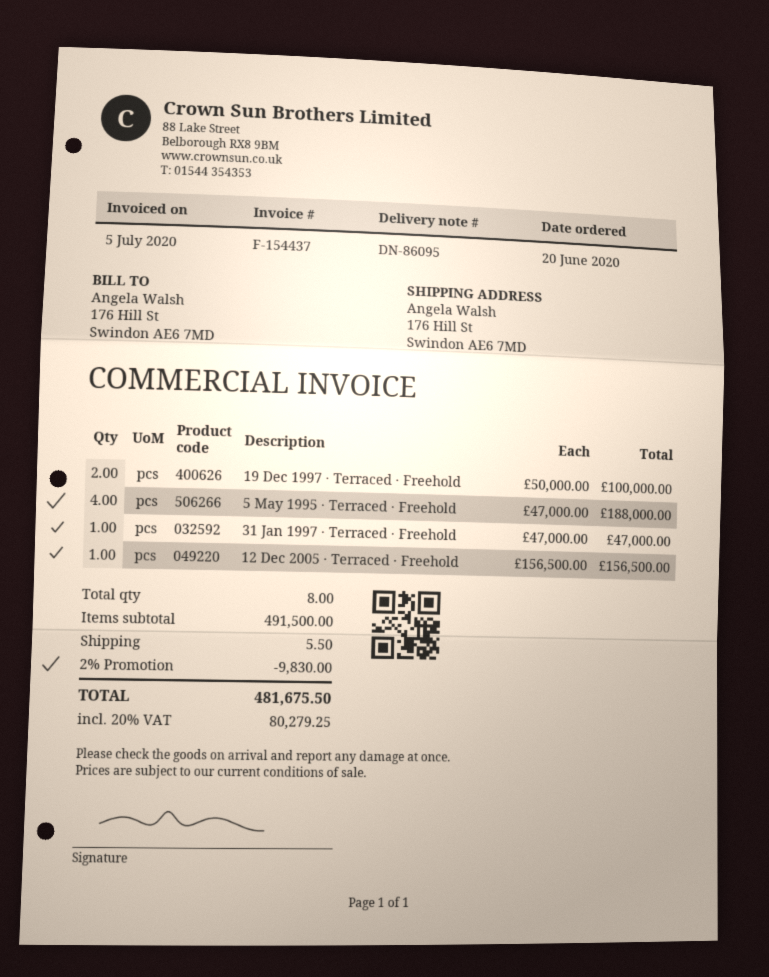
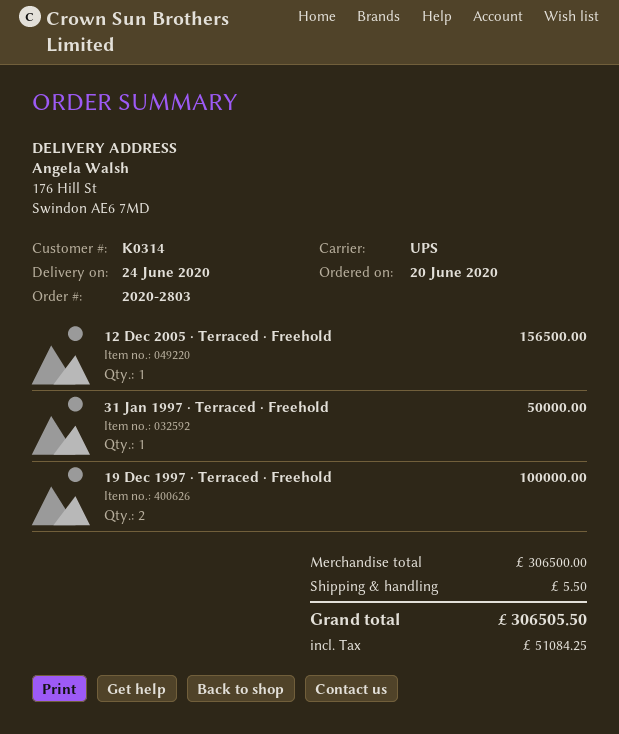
5 May 1995 · Terraced · Freehold: 4 for 188000.00 -> none
31 Jan 1997 · Terraced · Freehold: 1 for 47000.00 -> 1 for 50000.00
subtotal: 491500.00 -> 306500.00
discount: 2% = 9830.00 -> none
tax: 80279.25 -> 51084.25
total: 481675.50 -> 306505.50

